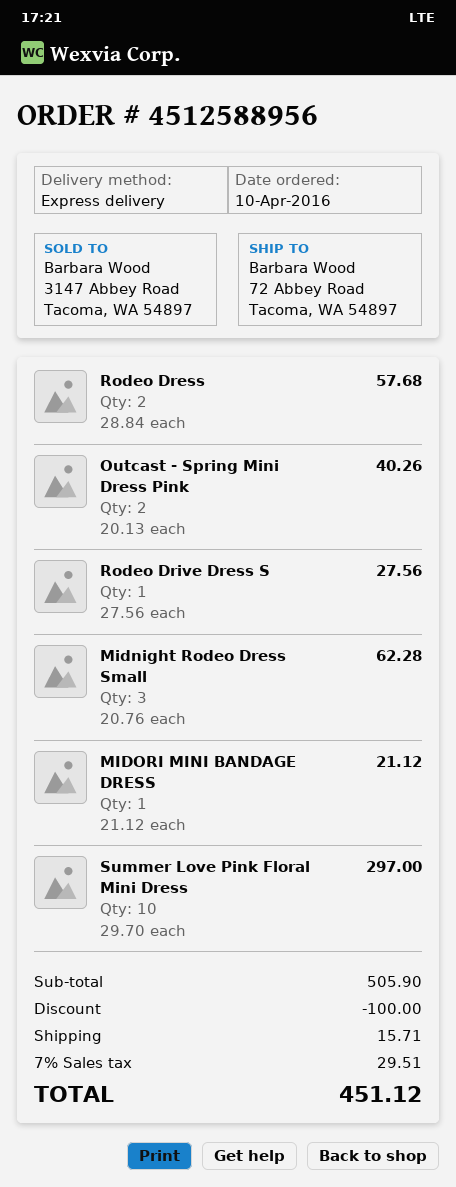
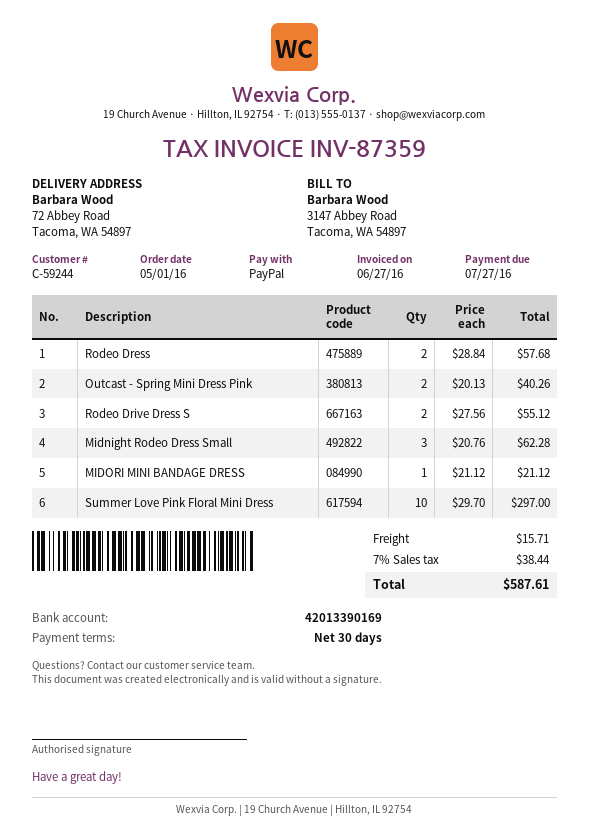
order date: 2016-04-10 -> 2016-05-01
Rodeo Drive Dress S: 1 x 27.56 = 27.56 -> 2 x 27.56 = 55.12
discount: 100.00 -> none
tax: 7% = 29.51 -> 7% = 38.44
total: 451.12 -> 587.61

